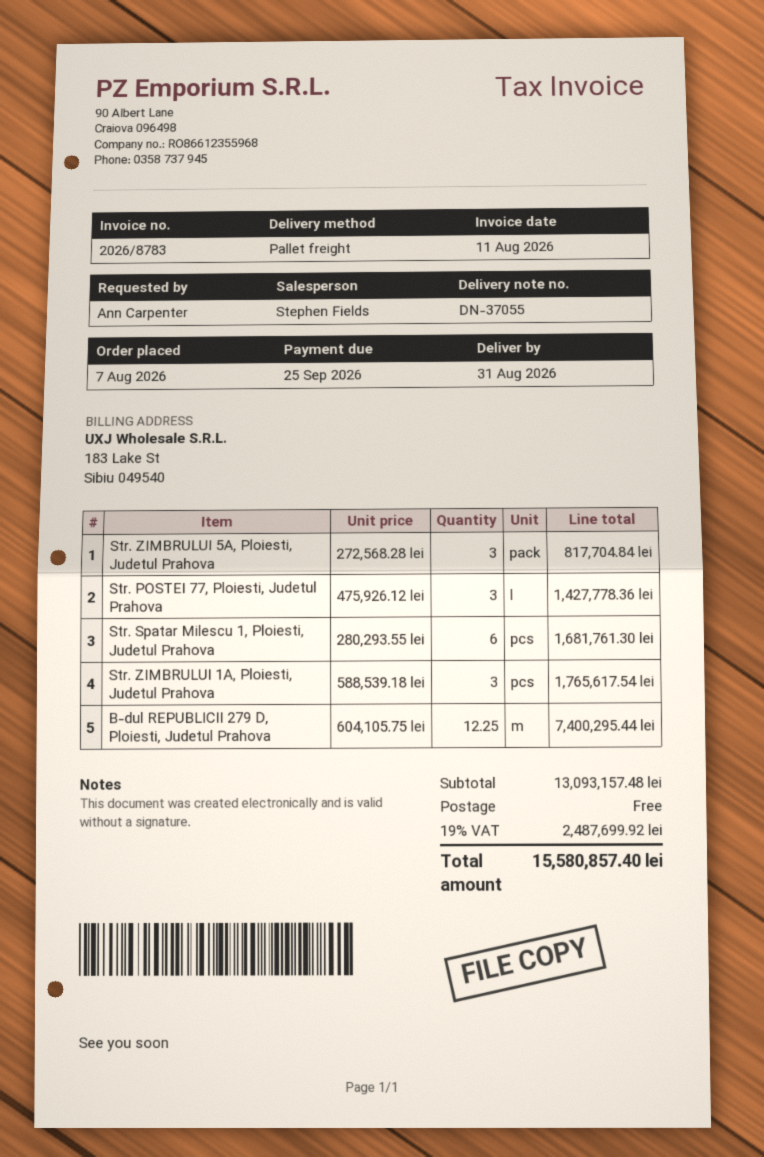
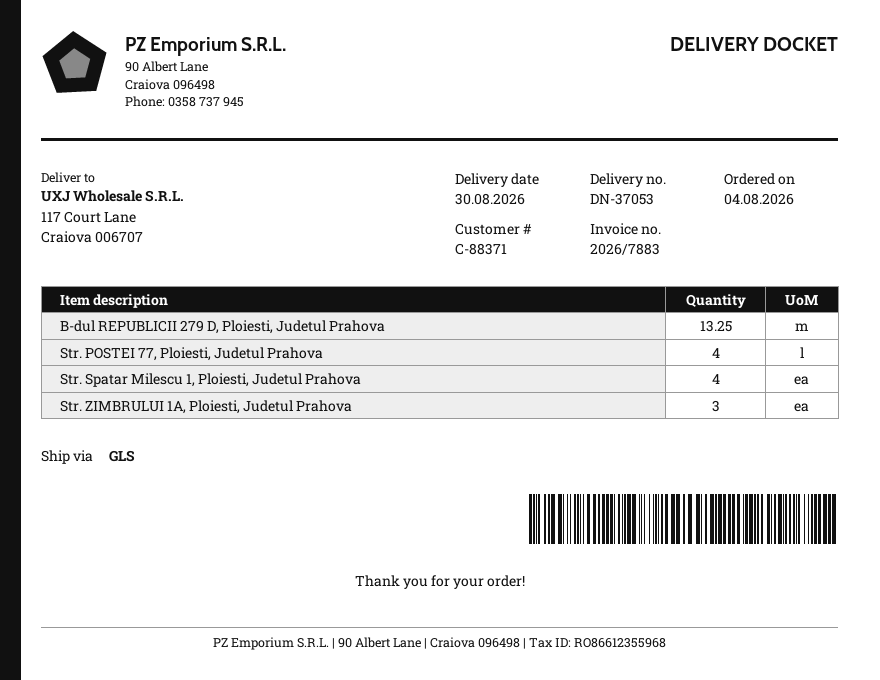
order date: 2026-08-07 -> 2026-08-04
delivery note number: DN-37055 -> DN-37053
delivery date: 2026-08-31 -> 2026-08-30
invoice number: 2026/8783 -> 2026/7883
shipping method: pallet freight -> GLS
Str. ZIMBRULUI 5A, Ploiesti, Judetul Prahova: 3 -> none
Str. POSTEI 77, Ploiesti, Judetul Prahova: 3 -> 4
Str. Spatar Milescu 1, Ploiesti, Judetul Prahova: 6 -> 4
B-dul REPUBLICII 279 D, Ploiesti, Judetul Prahova: 12.25 -> 13.25

